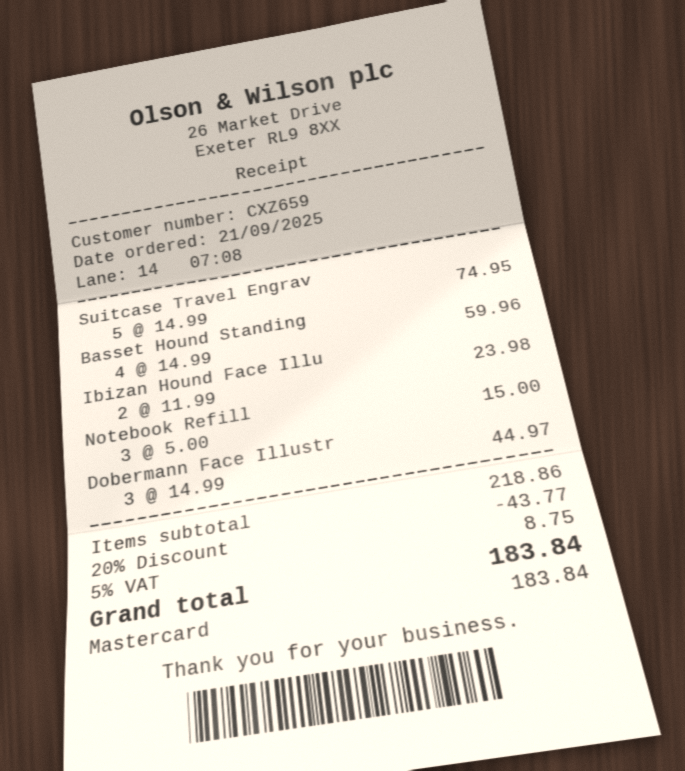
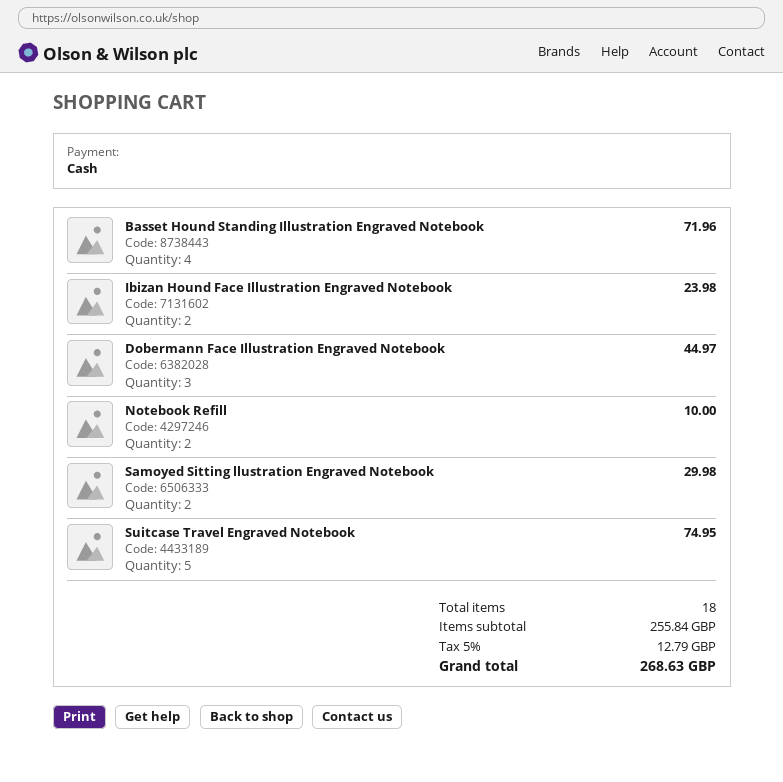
payment method: Mastercard -> cash
Basset Hound Standing: 4 for 59.96 -> 4 for 71.96
Notebook Refill: 3 for 15.00 -> 2 for 10.00
Samoyed Sitting llustration Engraved Notebook: none -> 2 for 29.98
subtotal: 218.86 -> 255.84
discount: 20% = 43.77 -> none
tax: 5% = 8.75 -> 5% = 12.79
total: 183.84 -> 268.63

